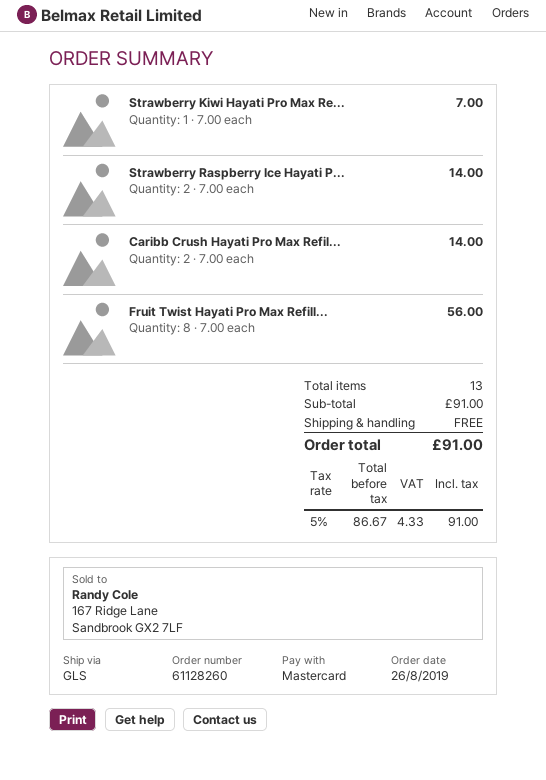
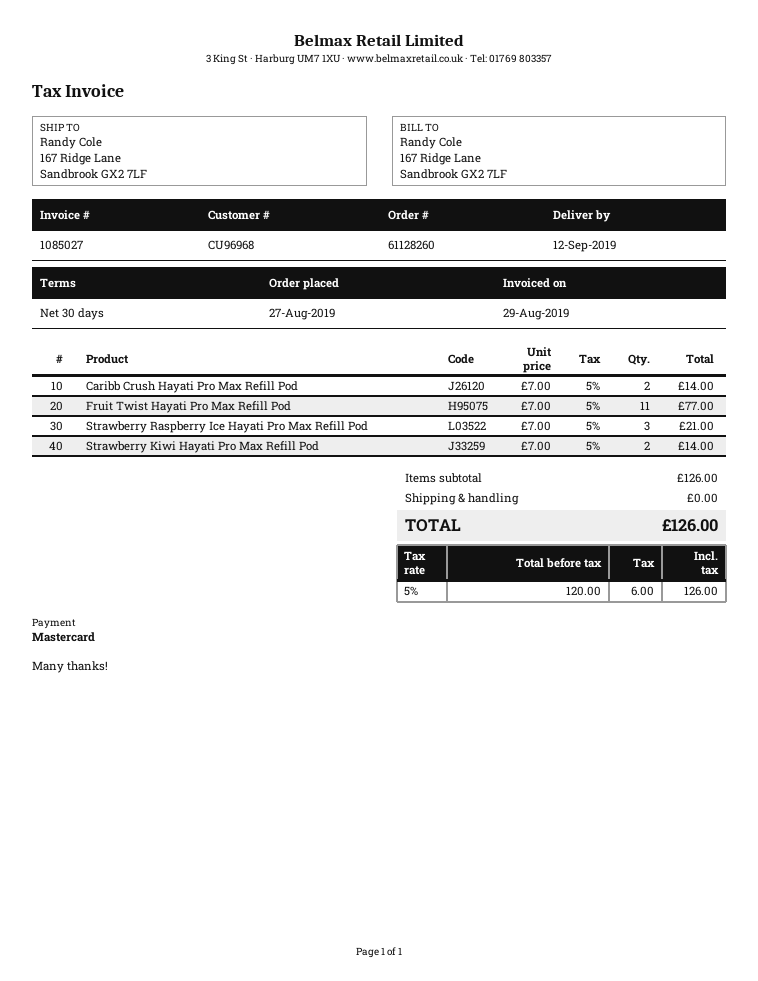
order date: 2019-08-26 -> 2019-08-27
Strawberry Kiwi Hayati Pro Max Re...: 1 x 7.00 = 7.00 -> 2 x 7.00 = 14.00
Strawberry Raspberry Ice Hayati P...: 2 x 7.00 = 14.00 -> 3 x 7.00 = 21.00
Fruit Twist Hayati Pro Max Refill...: 8 x 7.00 = 56.00 -> 11 x 7.00 = 77.00
subtotal: 91.00 -> 126.00
net: 86.67 -> 120.00
tax: 5% = 4.33 -> 5% = 6.00
total: 91.00 -> 126.00

